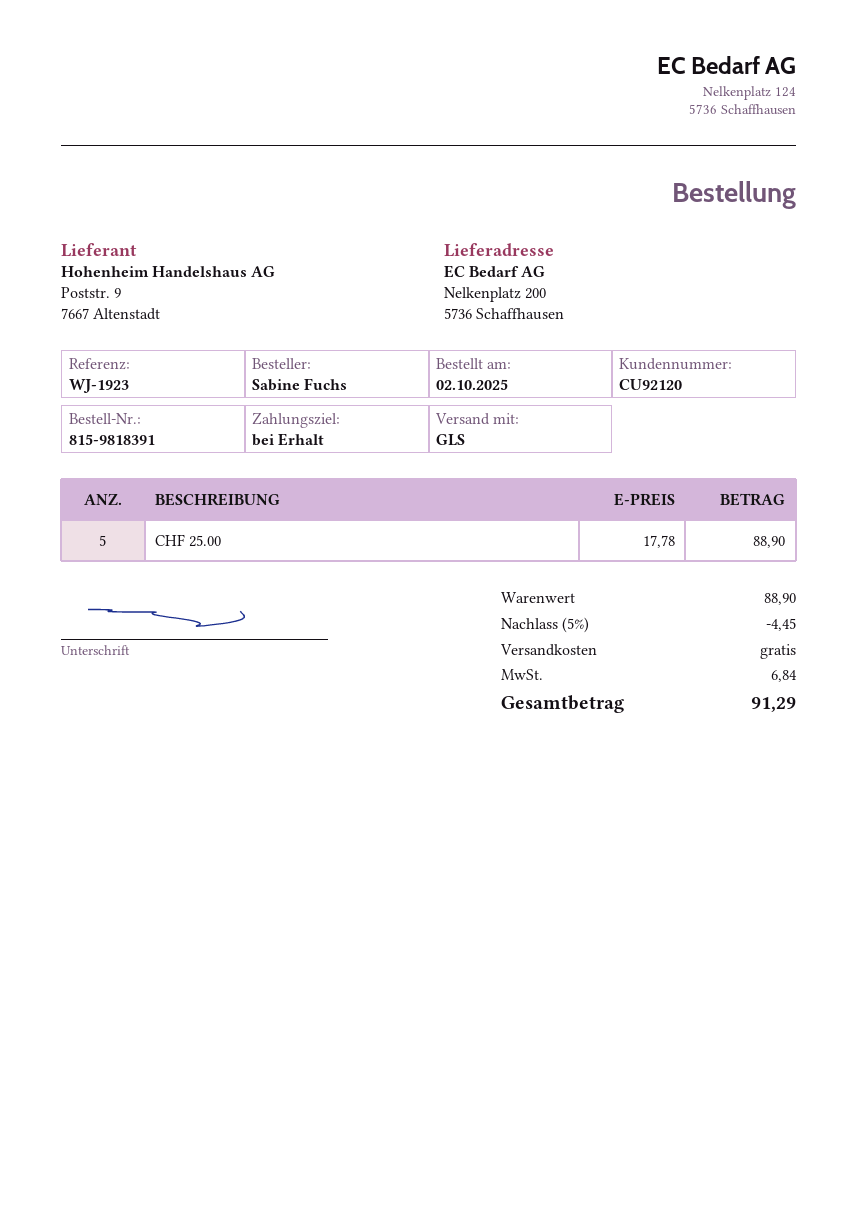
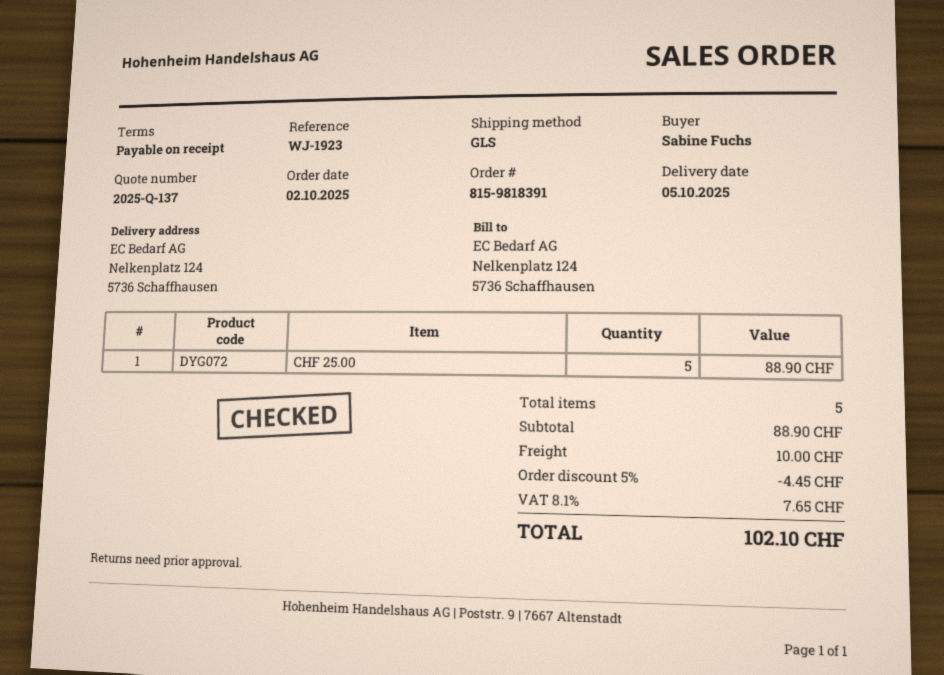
ship to: Nelkenplatz 200, 5736 Schaffhausen -> Nelkenplatz 124, 5736 Schaffhausen
shipping: 0.00 -> 10.00
tax: 6.84 -> 7.65
total: 91.29 -> 102.10

